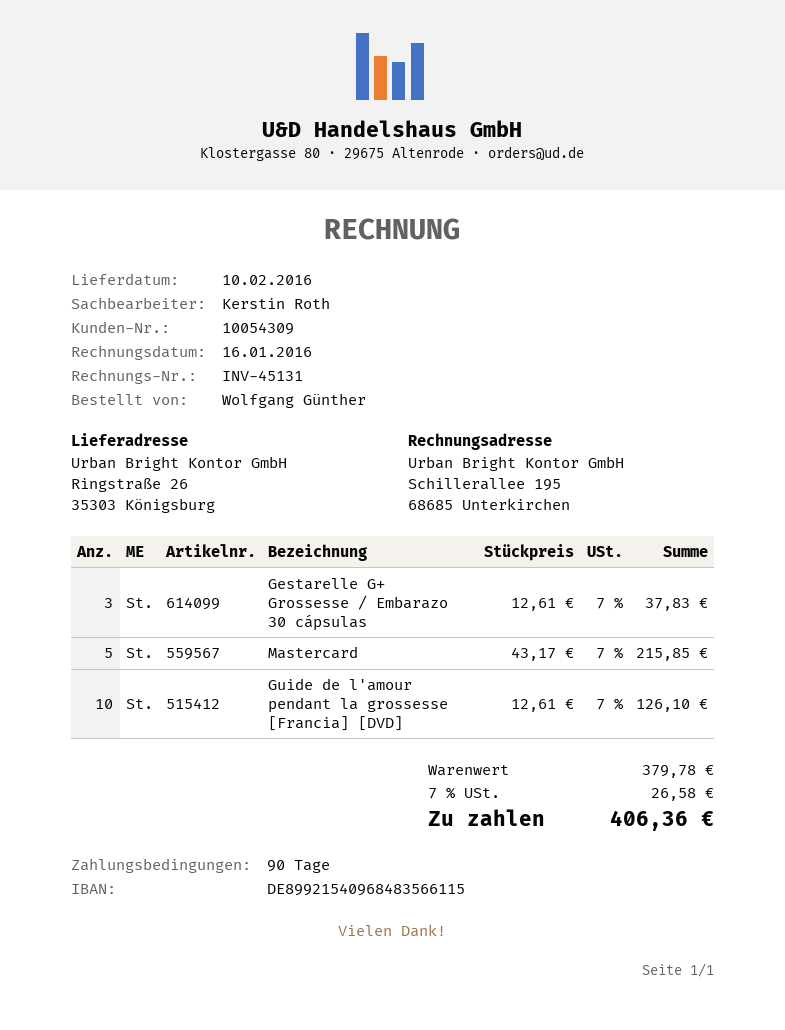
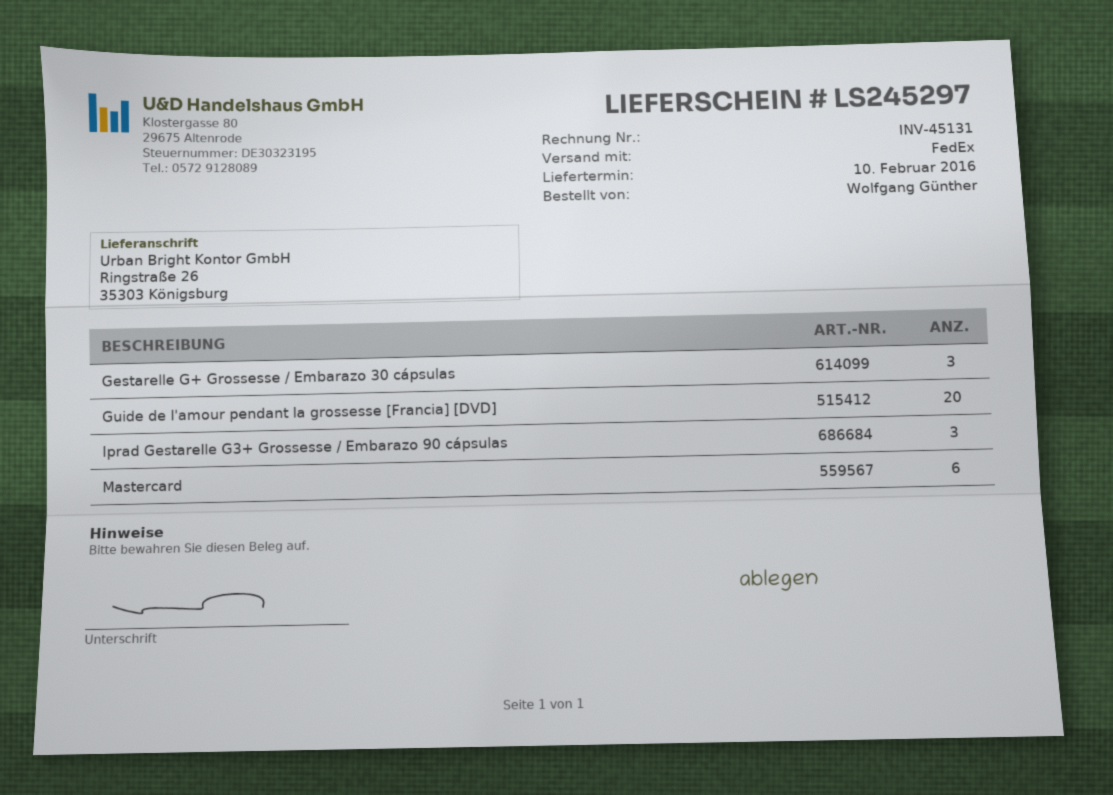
Mastercard: 5 -> 6
Guide de l'amour pendant la grossesse [Francia] [DVD]: 10 -> 20
Iprad Gestarelle G3+ Grossesse / Embarazo 90 cápsulas: none -> 3

